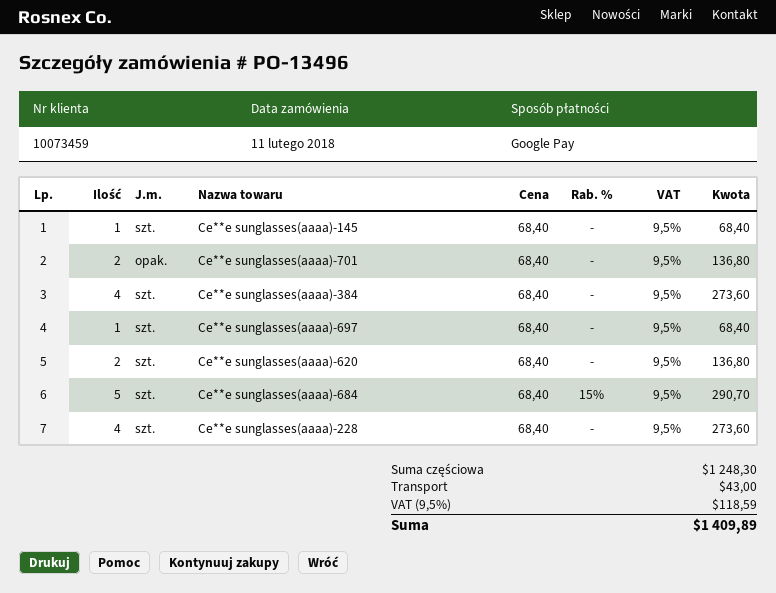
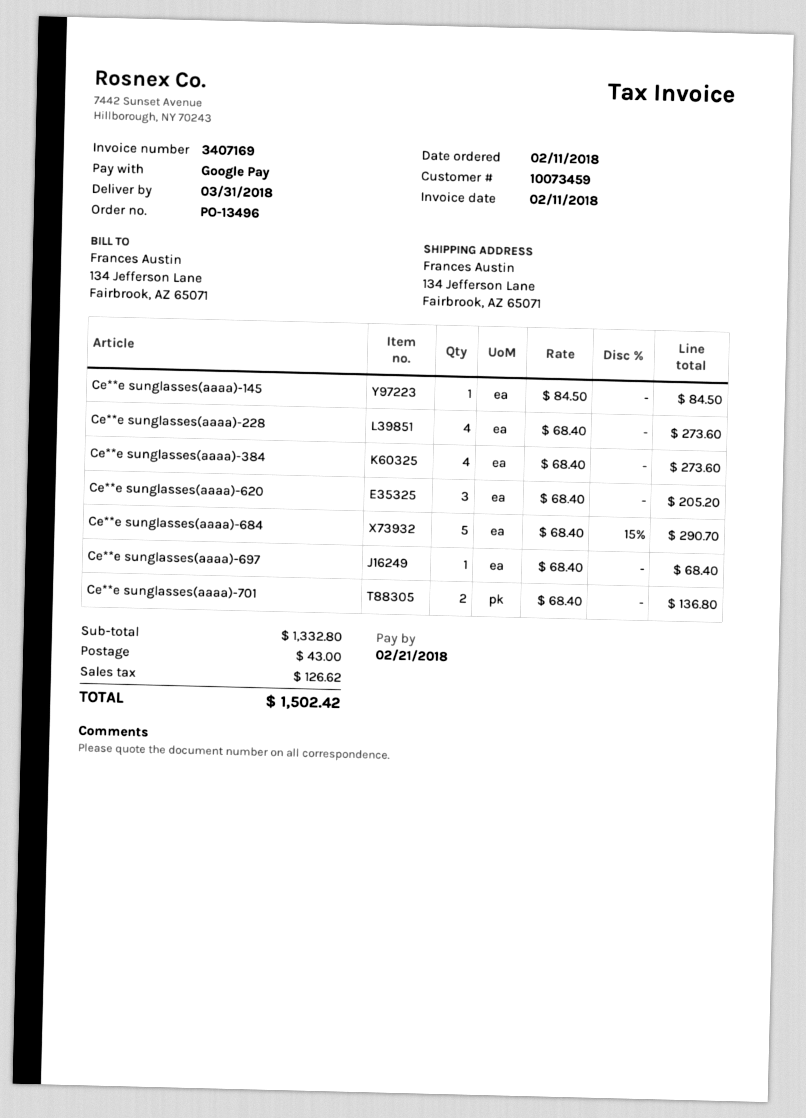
Ce**e sunglasses(aaaa)-145: 1 x 68.40 = 68.40 -> 1 x 84.50 = 84.50
Ce**e sunglasses(aaaa)-620: 2 x 68.40 = 136.80 -> 3 x 68.40 = 205.20
subtotal: 1248.30 -> 1332.80
tax: 118.59 -> 126.62
total: 1409.89 -> 1502.42

